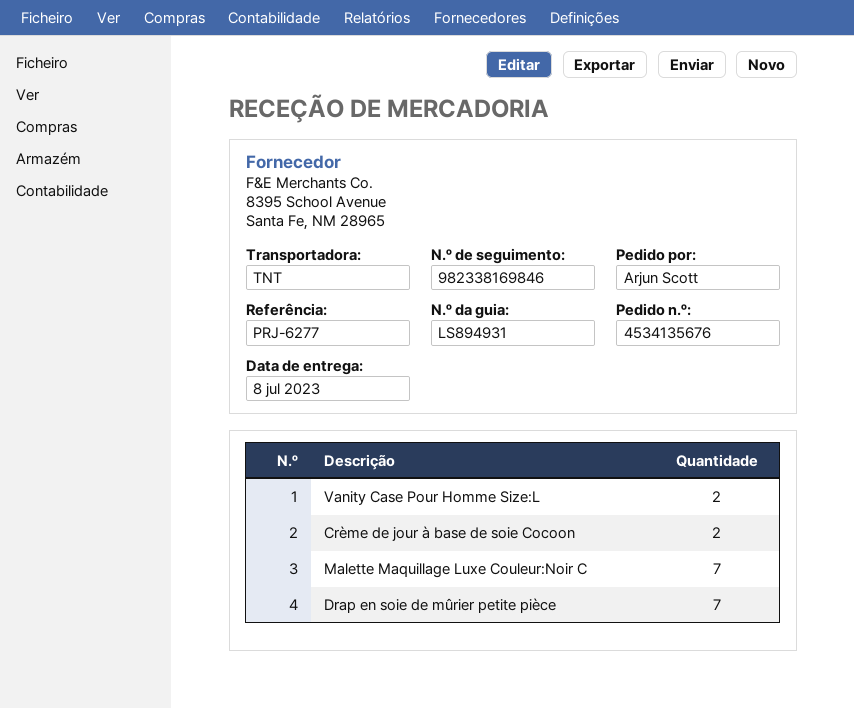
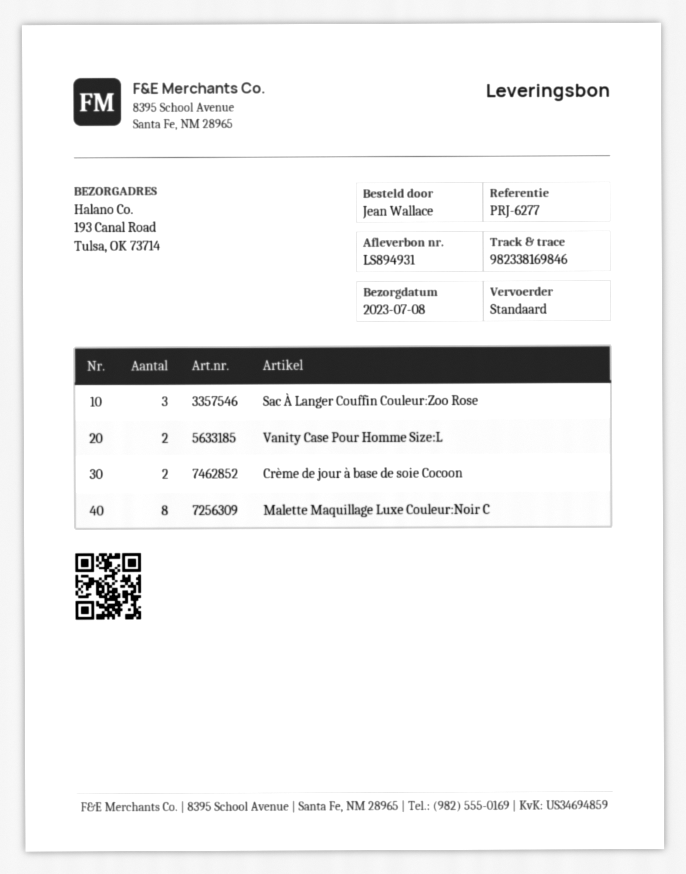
ordered by: Arjun Scott -> Jean Wallace
shipping method: TNT -> standard
Malette Maquillage Luxe Couleur:Noir C: 7 -> 8
Drap en soie de mûrier petite pièce: 7 -> none
Sac À Langer Couffin Couleur:Zoo Rose: none -> 3

